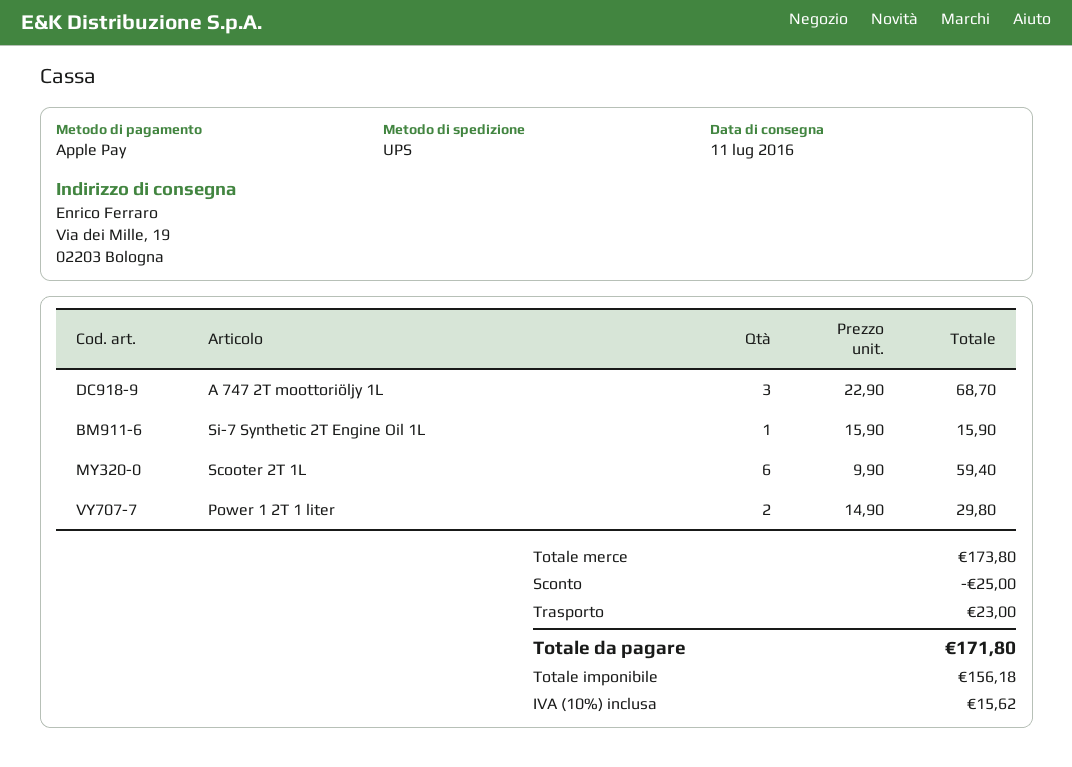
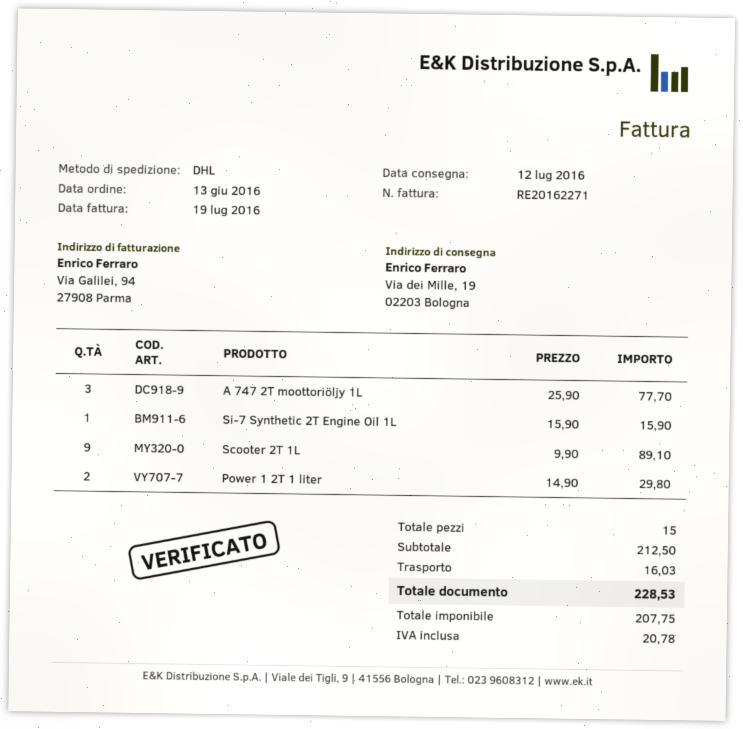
delivery date: 2016-07-11 -> 2016-07-12
shipping method: UPS -> DHL
A 747 2T moottoriöljy 1L: 3 x 22.90 = 68.70 -> 3 x 25.90 = 77.70
Scooter 2T 1L: 6 x 9.90 = 59.40 -> 9 x 9.90 = 89.10
subtotal: 173.80 -> 212.50
discount: 25.00 -> none
shipping: 23.00 -> 16.03
net: 156.18 -> 207.75
tax: 15.62 -> 20.78
total: 171.80 -> 228.53

